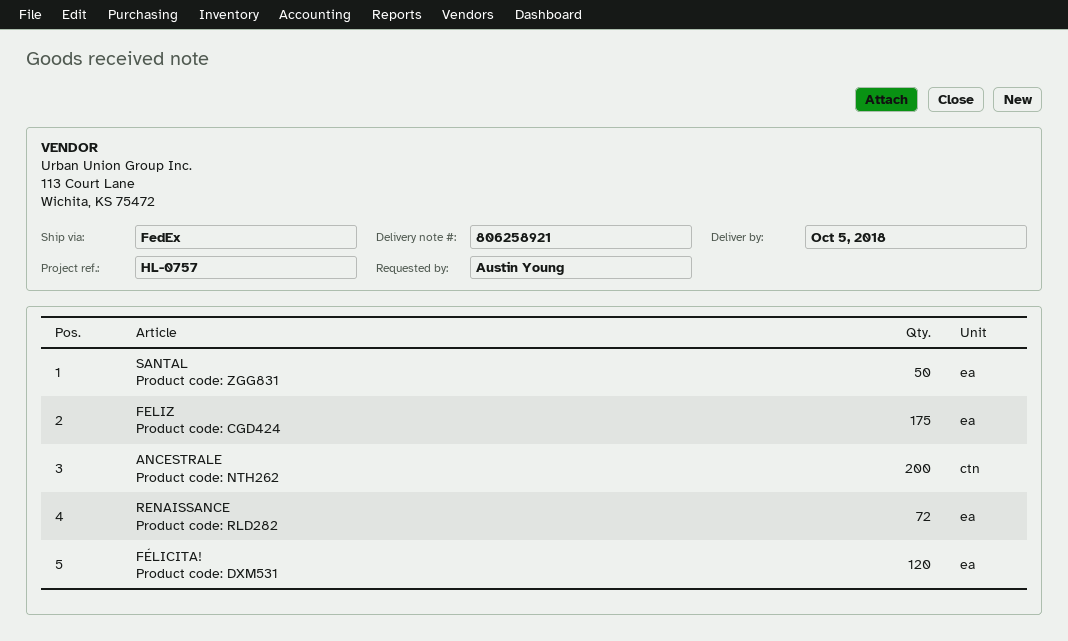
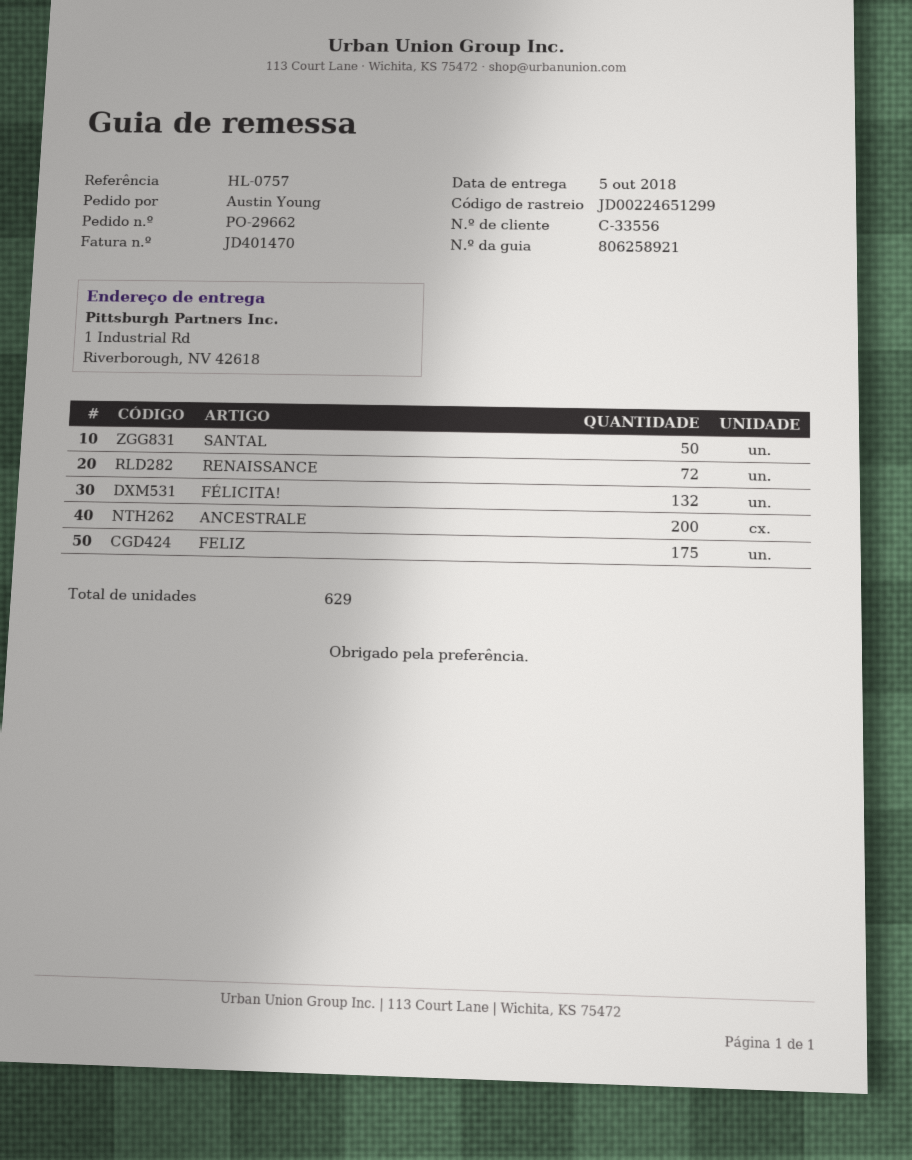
FÉLICITA!: 120 -> 132

